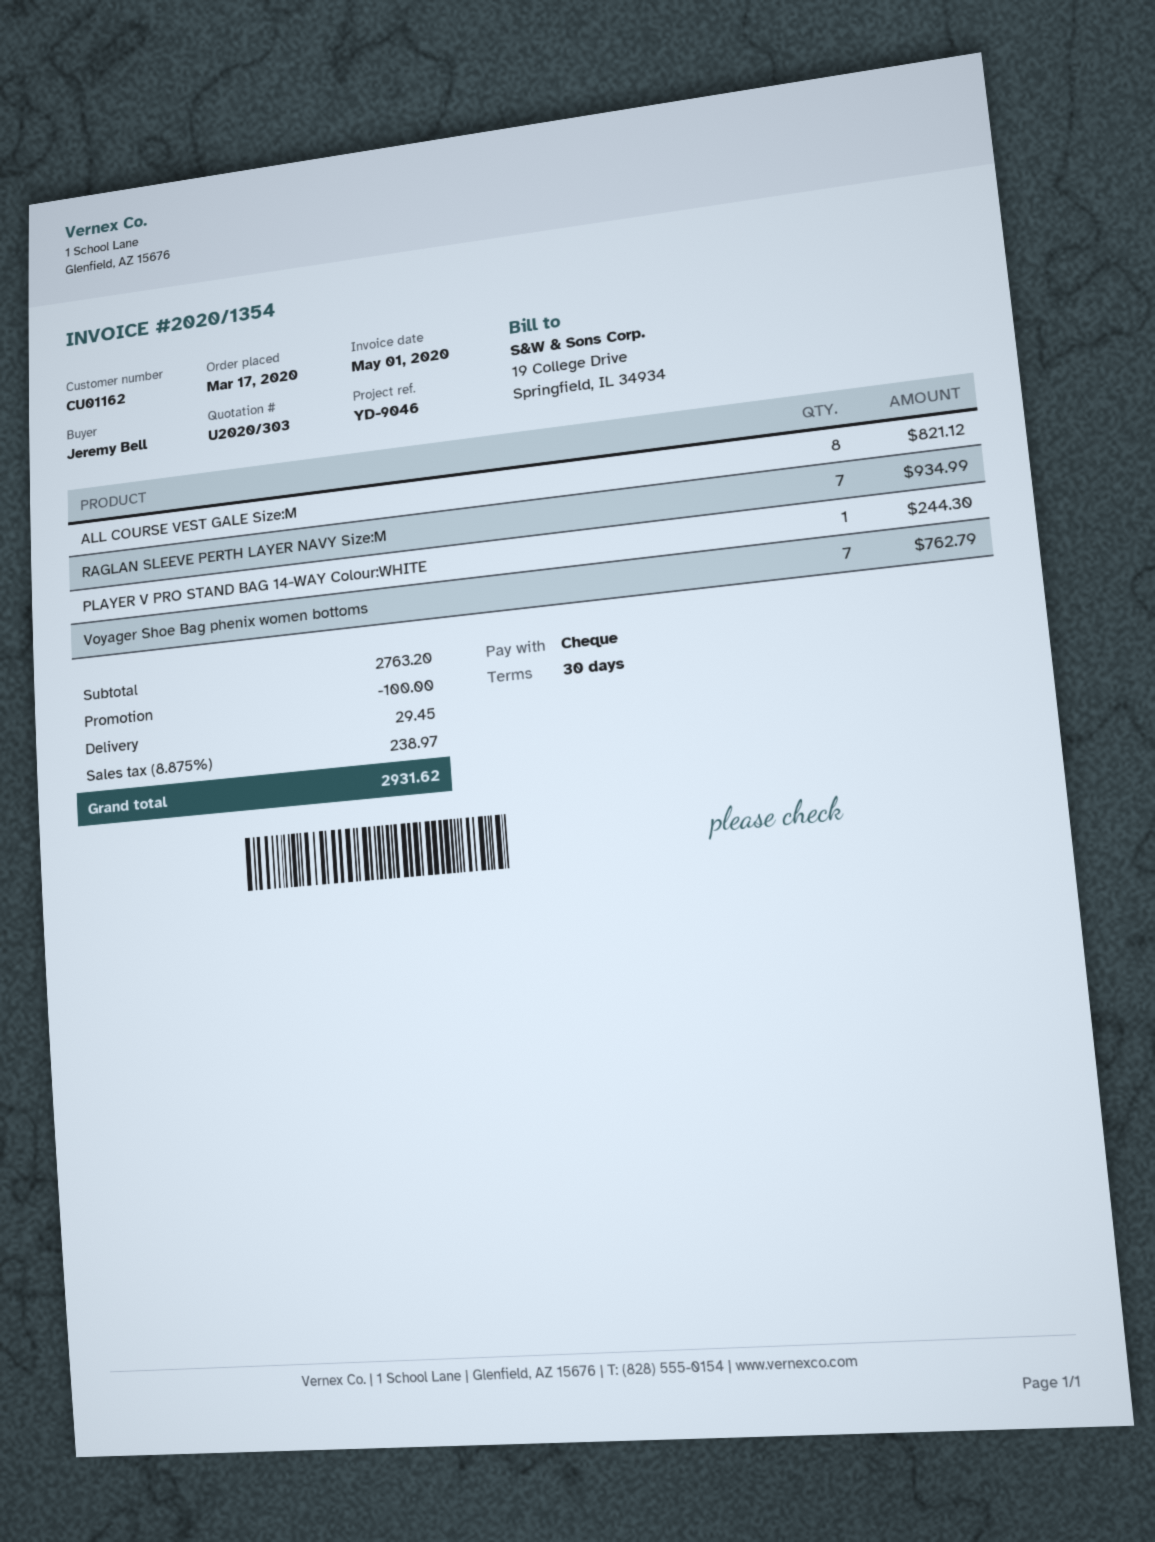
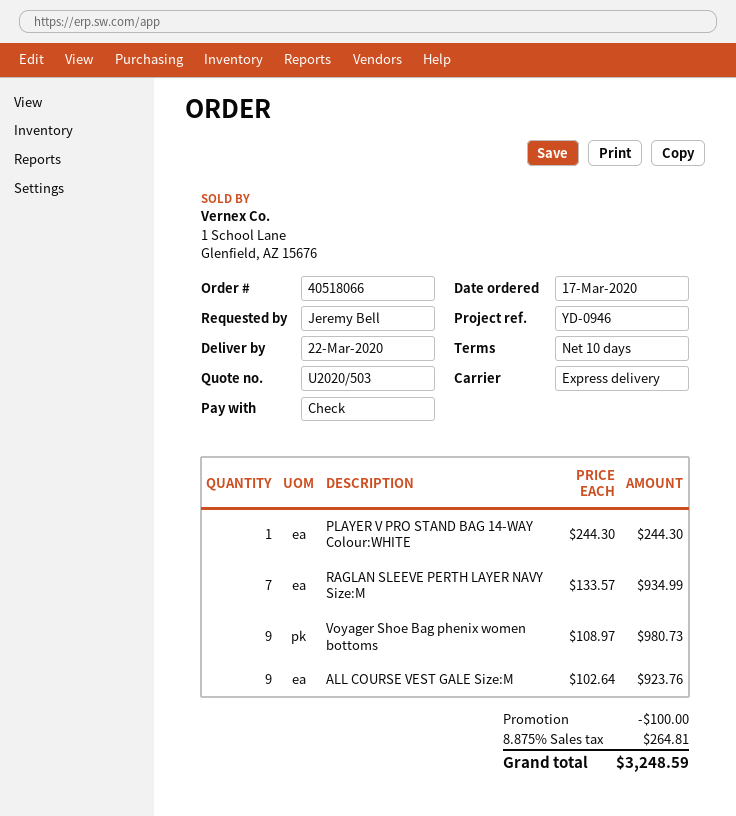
quote number: U2020/303 -> U2020/503
payment terms: 30 days -> 10 days
reference: YD-9046 -> YD-0946
ALL COURSE VEST GALE Size:M: 8 for 821.12 -> 9 for 923.76
Voyager Shoe Bag phenix women bottoms: 7 for 762.79 -> 9 for 980.73
shipping: 29.45 -> none
tax: 8.875% = 238.97 -> 8.875% = 264.81
total: 2931.62 -> 3248.59

